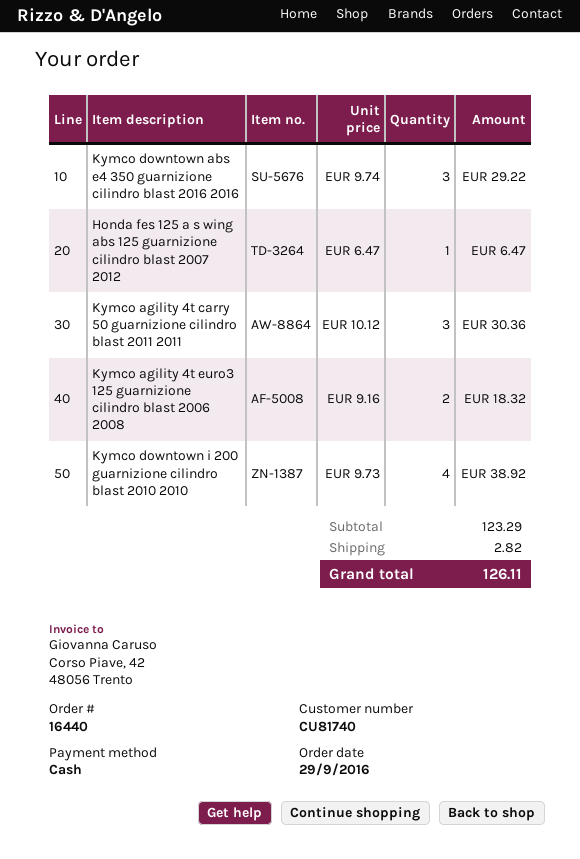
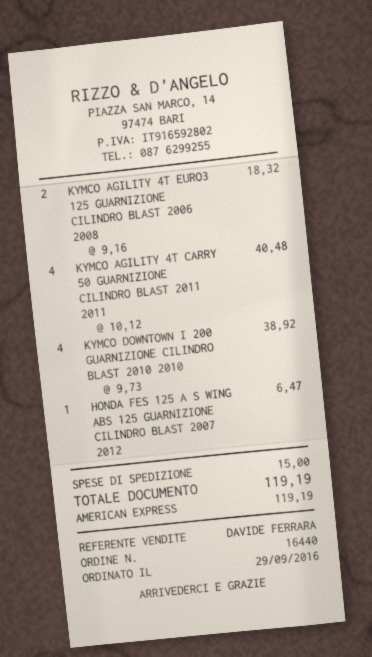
payment method: cash -> American Express
Kymco downtown abs e4 350 guarnizione cilindro blast 2016 2016: 3 x 9.74 = 29.22 -> none
Kymco agility 4t carry 50 guarnizione cilindro blast 2011 2011: 3 x 10.12 = 30.36 -> 4 x 10.12 = 40.48
shipping: 2.82 -> 15.00
total: 126.11 -> 119.19

